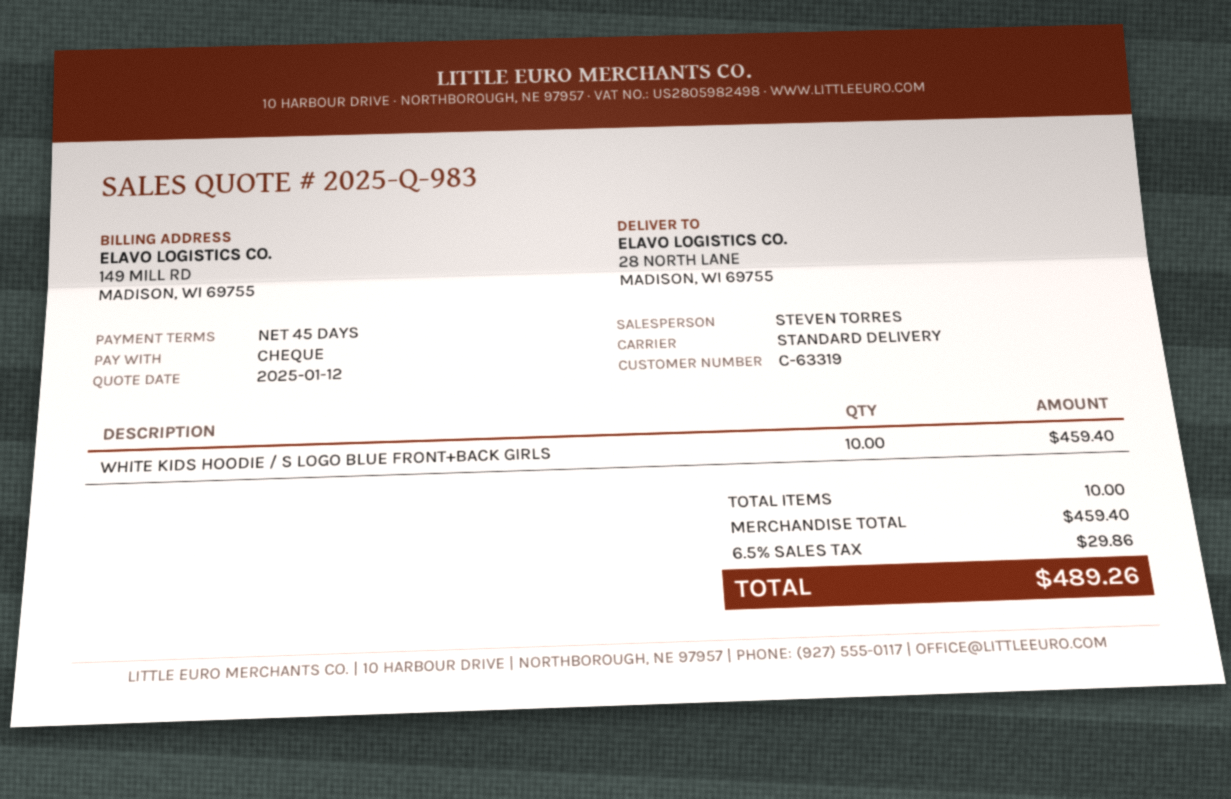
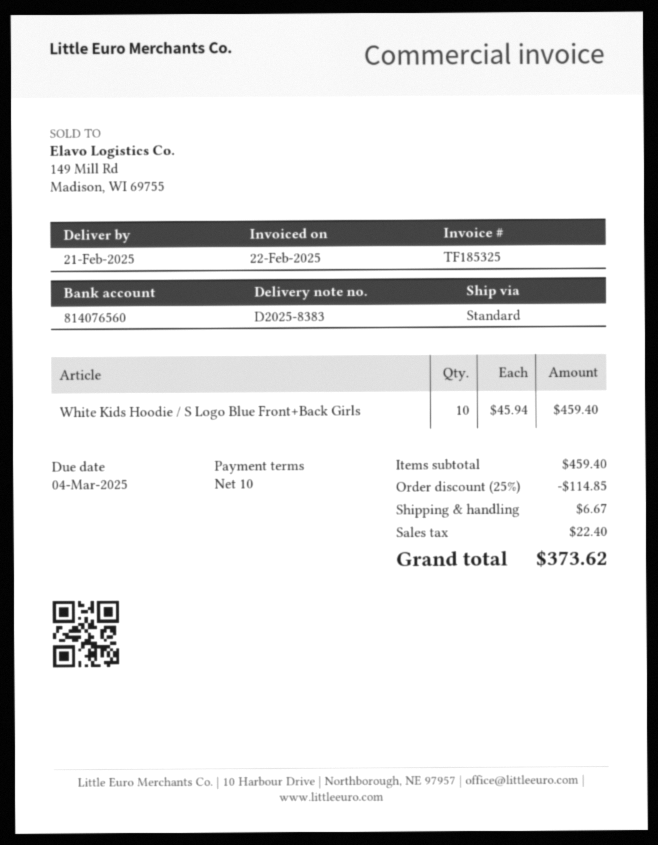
payment terms: 45 days -> 10 days
discount: none -> 25% = 114.85
shipping: none -> 6.67
tax: 29.86 -> 22.40
total: 489.26 -> 373.62

